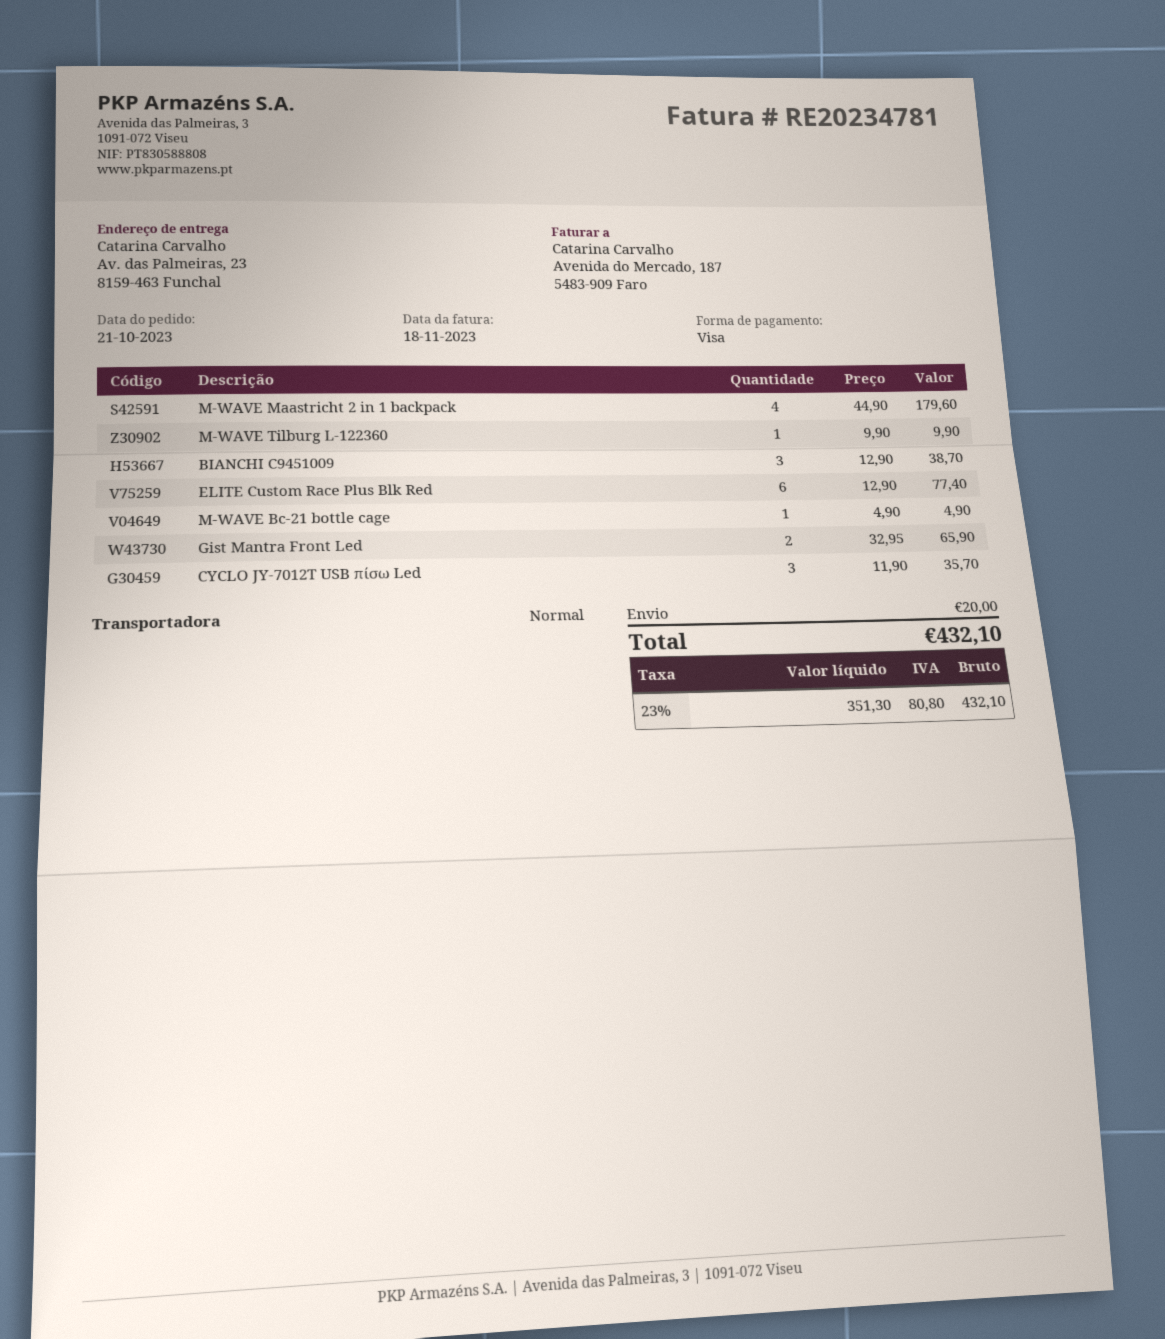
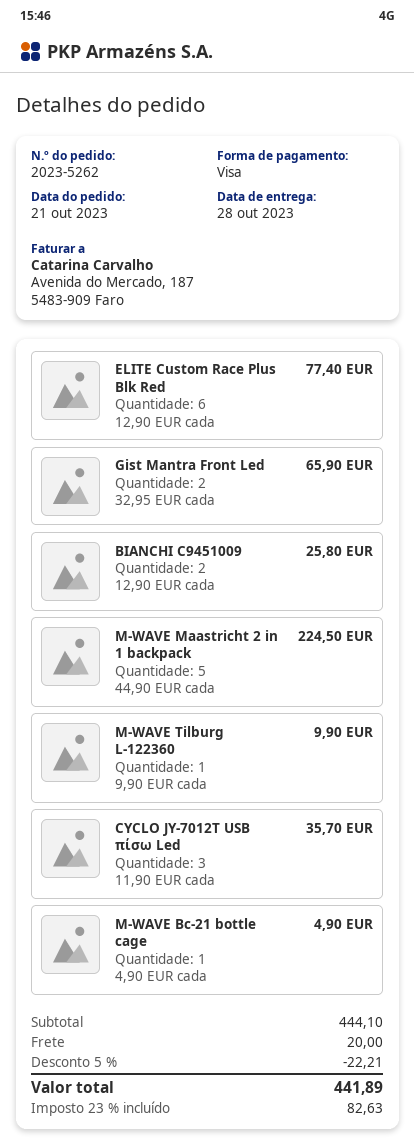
M-WAVE Maastricht 2 in 1 backpack: 4 x 44.90 = 179.60 -> 5 x 44.90 = 224.50
BIANCHI C9451009: 3 x 12.90 = 38.70 -> 2 x 12.90 = 25.80
discount: none -> 5% = 22.21
tax: 23% = 80.80 -> 23% = 82.63
total: 432.10 -> 441.89

